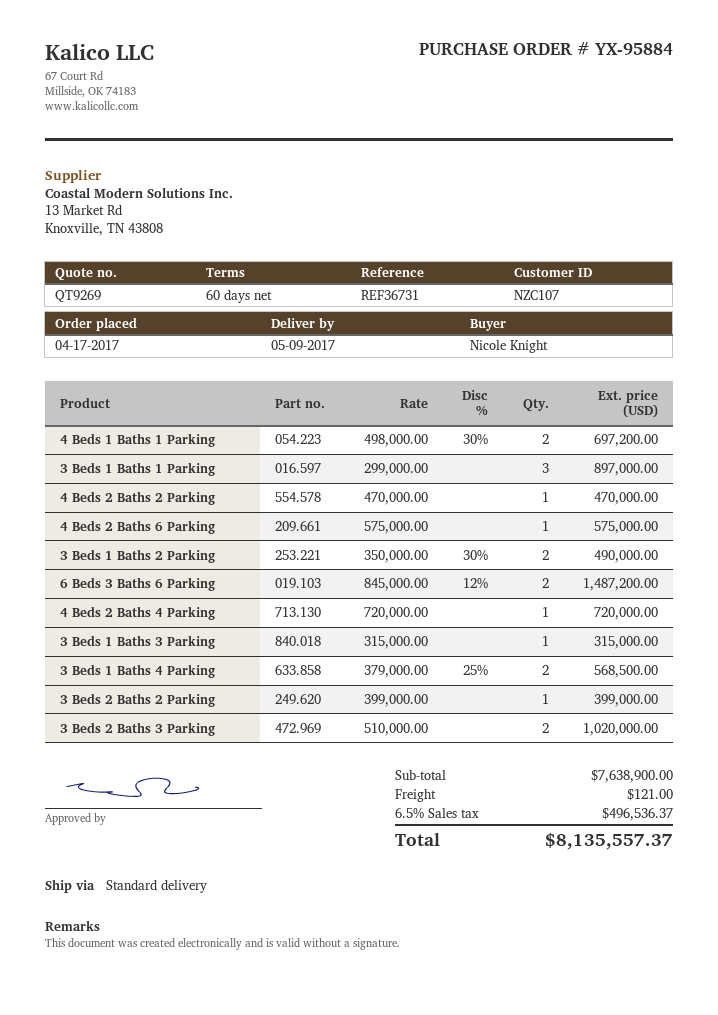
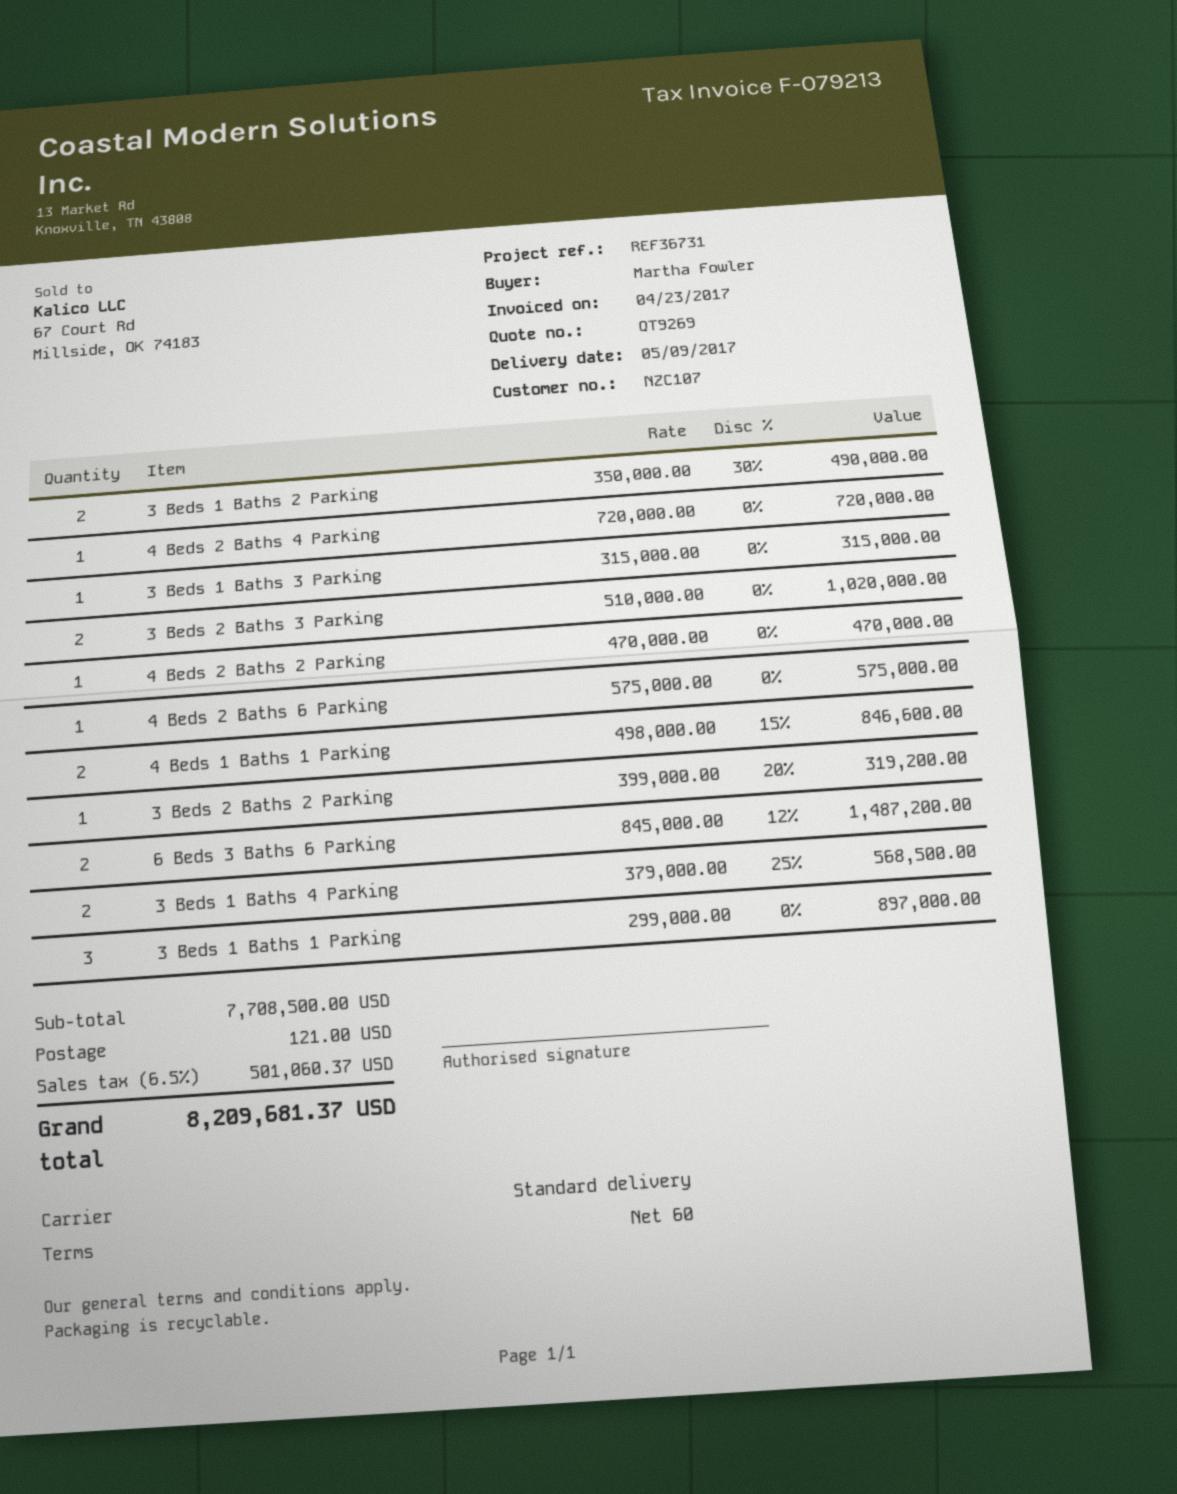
ordered by: Nicole Knight -> Martha Fowler
4 Beds 1 Baths 1 Parking: 2 x 498000.00 - 30% = 697200.00 -> 2 x 498000.00 - 15% = 846600.00
3 Beds 2 Baths 2 Parking: 1 x 399000.00 = 399000.00 -> 1 x 399000.00 - 20% = 319200.00
subtotal: 7638900.00 -> 7708500.00
tax: 6.5% = 496536.37 -> 6.5% = 501060.37
total: 8135557.37 -> 8209681.37

